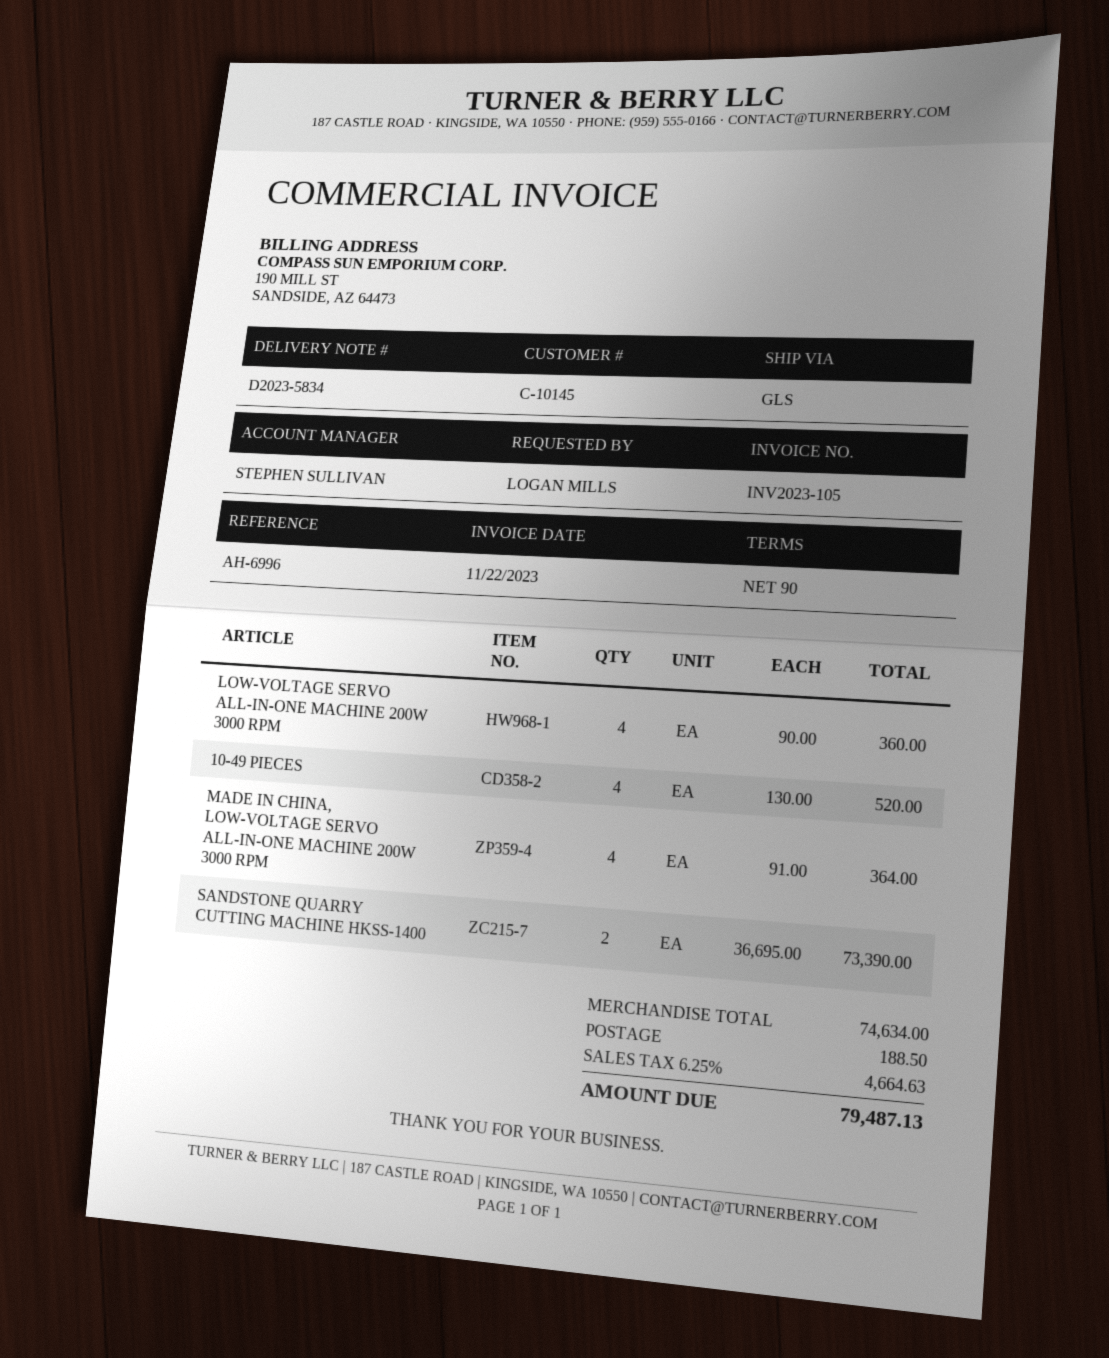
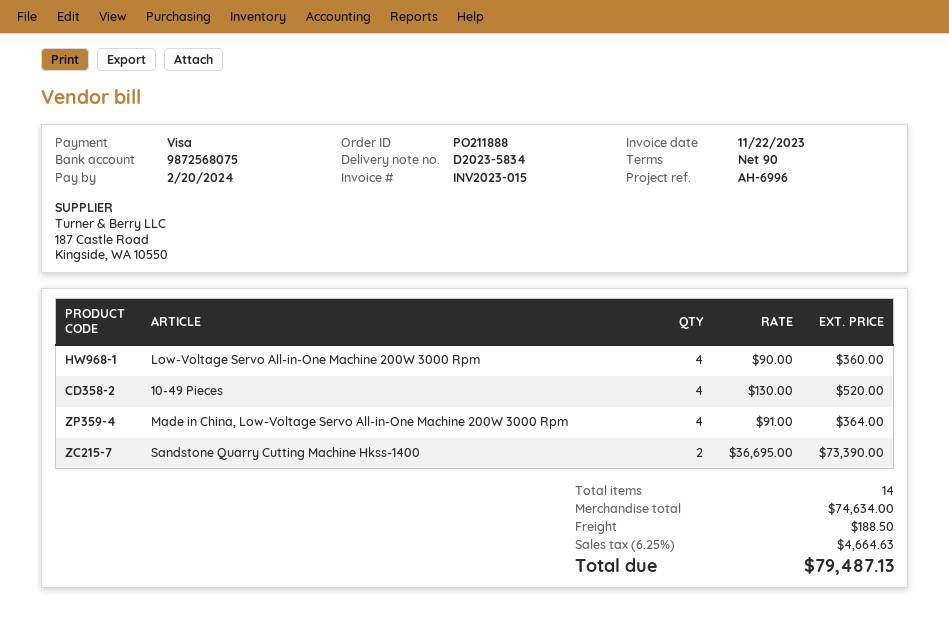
invoice number: INV2023-105 -> INV2023-015

